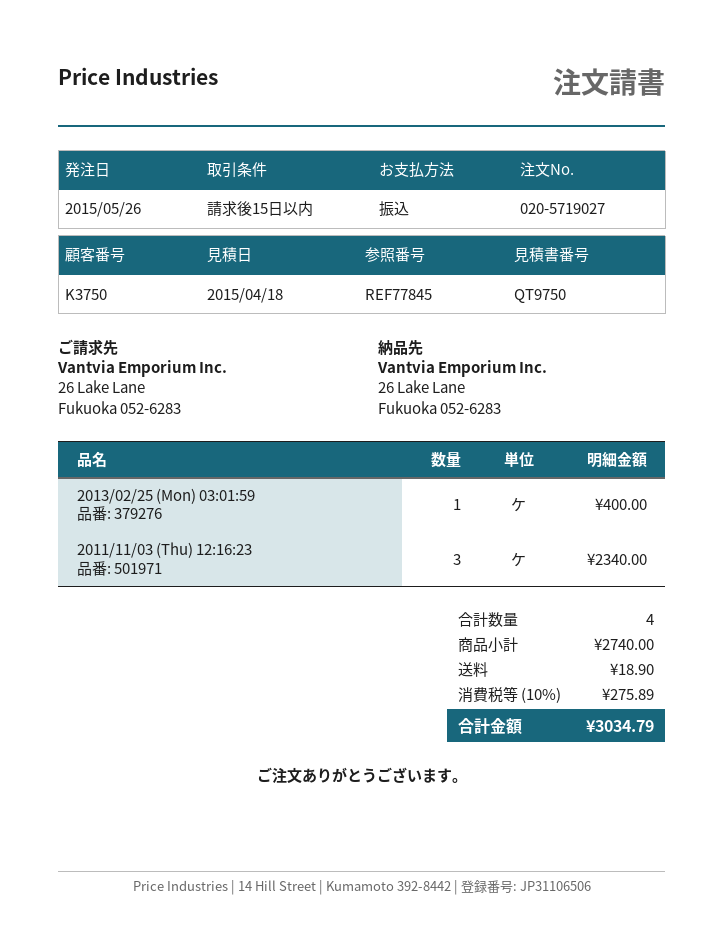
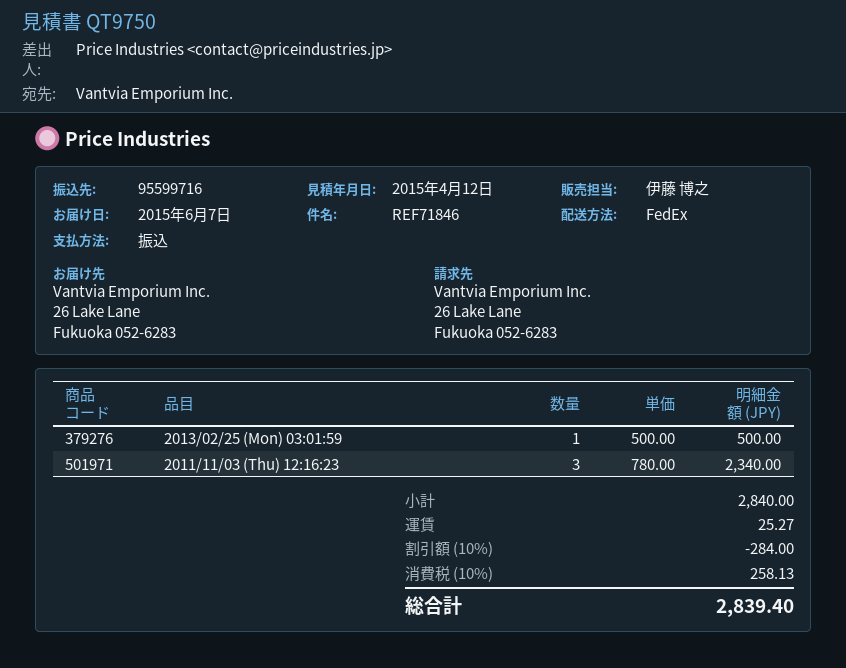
quote date: 2015-04-18 -> 2015-04-12
reference: REF77845 -> REF71846
2013/02/25 (Mon) 03:01:59: 1 for 400.00 -> 1 for 500.00
subtotal: 2740.00 -> 2840.00
discount: none -> 10% = 284.00
shipping: 18.90 -> 25.27
tax: 10% = 275.89 -> 10% = 258.13
total: 3034.79 -> 2839.40

